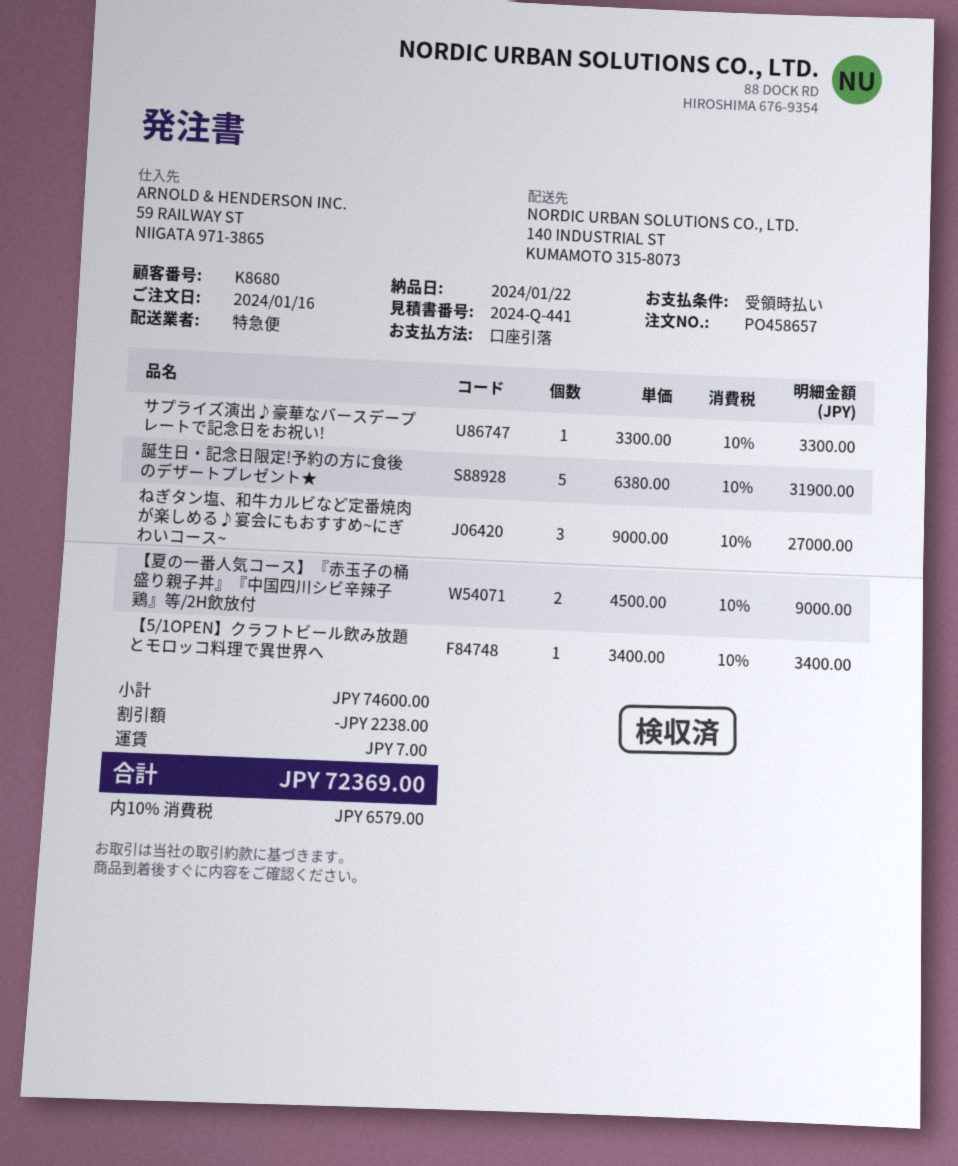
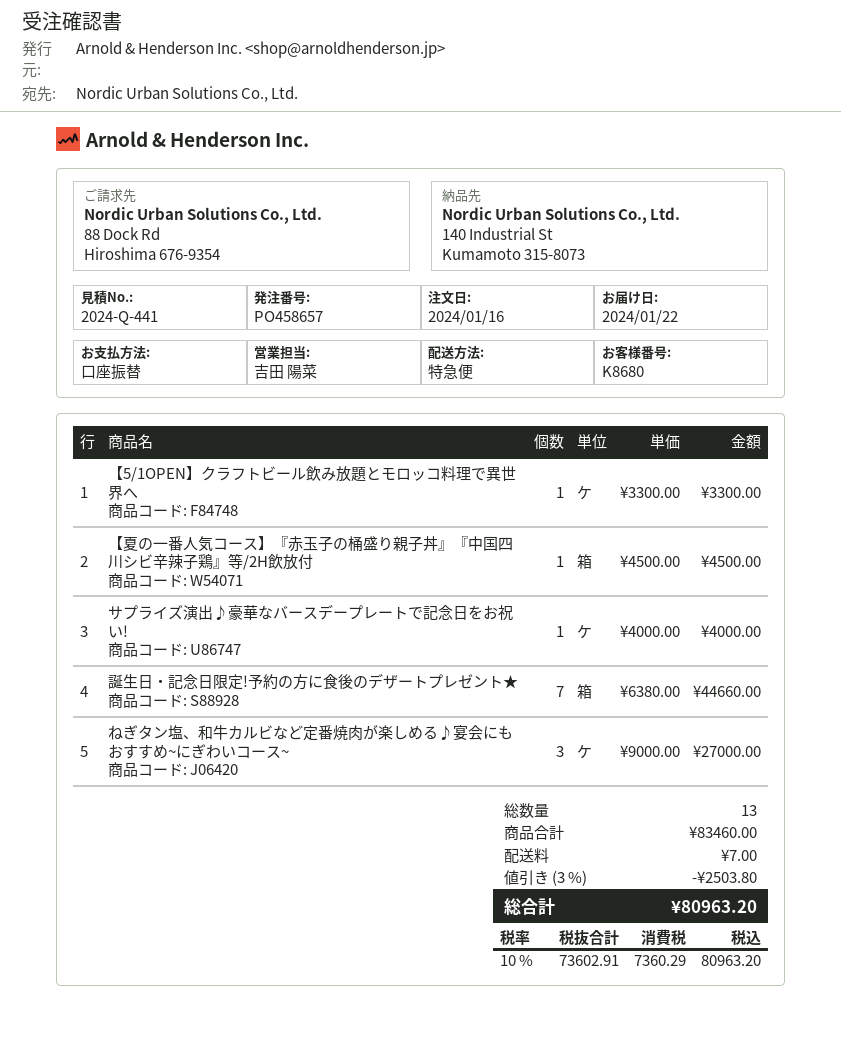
サプライズ演出♪豪華なバースデープレートで記念日をお祝い!: 1 x 3300.00 = 3300.00 -> 1 x 4000.00 = 4000.00
誕生日・記念日限定!予約の方に食後のデザートプレゼント★: 5 x 6380.00 = 31900.00 -> 7 x 6380.00 = 44660.00
【夏の一番人気コース】『赤玉子の桶盛り親子丼』『中国四川シビ辛辣子鶏』等/2H飲放付: 2 x 4500.00 = 9000.00 -> 1 x 4500.00 = 4500.00
【5/1OPEN】クラフトビール飲み放題とモロッコ料理で異世界へ: 1 x 3400.00 = 3400.00 -> 1 x 3300.00 = 3300.00
subtotal: 74600.00 -> 83460.00
discount: 2238.00 -> 2503.80
tax: 10% = 6579.00 -> 10% = 7360.29
total: 72369.00 -> 80963.20

